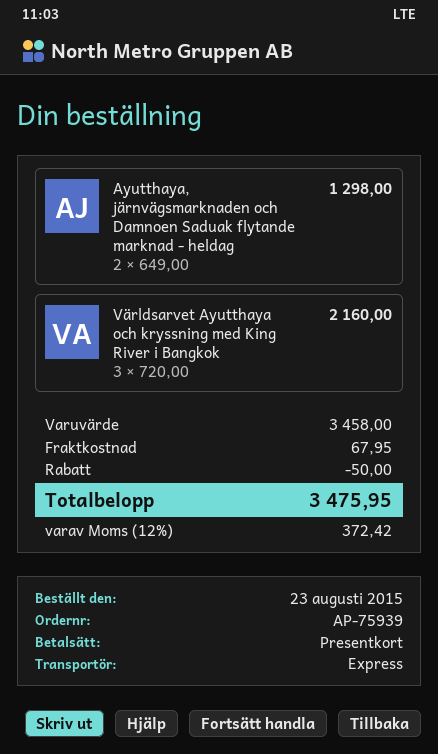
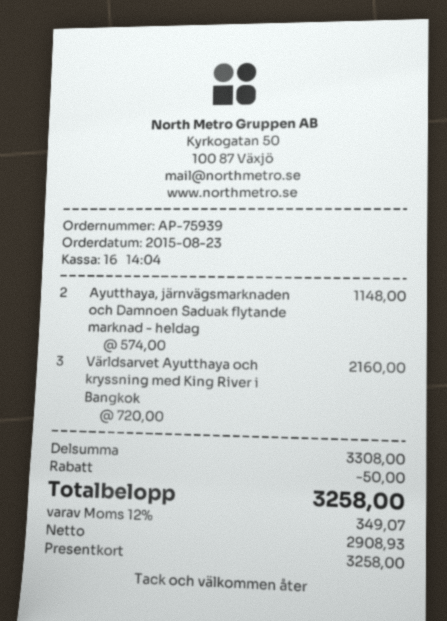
Ayutthaya, järnvägsmarknaden och Damnoen Saduak flytande marknad - heldag: 2 x 649.00 = 1298.00 -> 2 x 574.00 = 1148.00
subtotal: 3458.00 -> 3308.00
shipping: 67.95 -> none
tax: 12% = 372.42 -> 12% = 349.07
total: 3475.95 -> 3258.00

